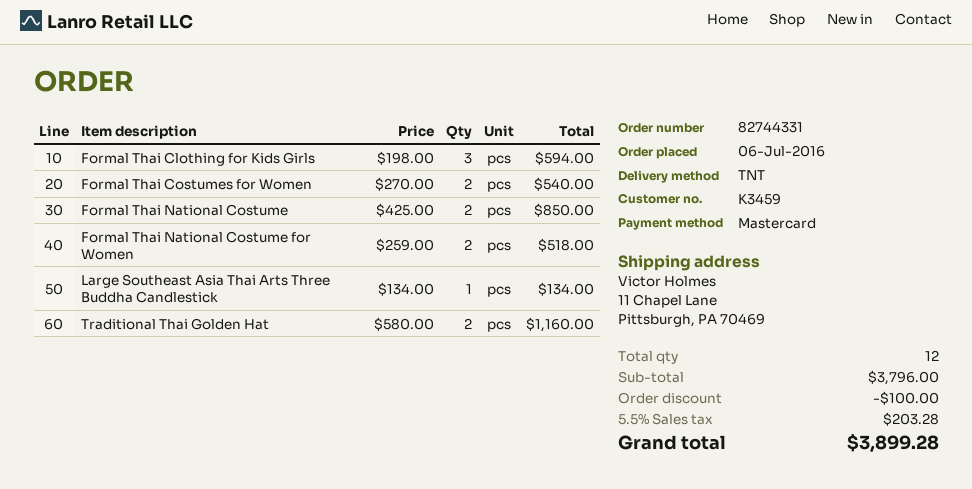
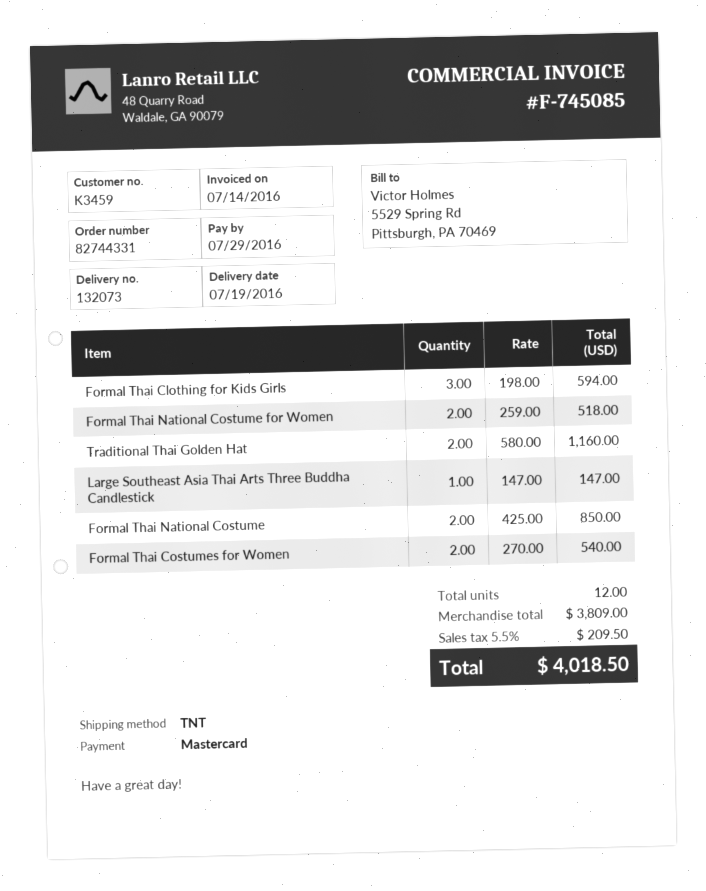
Large Southeast Asia Thai Arts Three Buddha Candlestick: 1 x 134.00 = 134.00 -> 1 x 147.00 = 147.00
subtotal: 3796.00 -> 3809.00
discount: 100.00 -> none
tax: 5.5% = 203.28 -> 5.5% = 209.50
total: 3899.28 -> 4018.50

